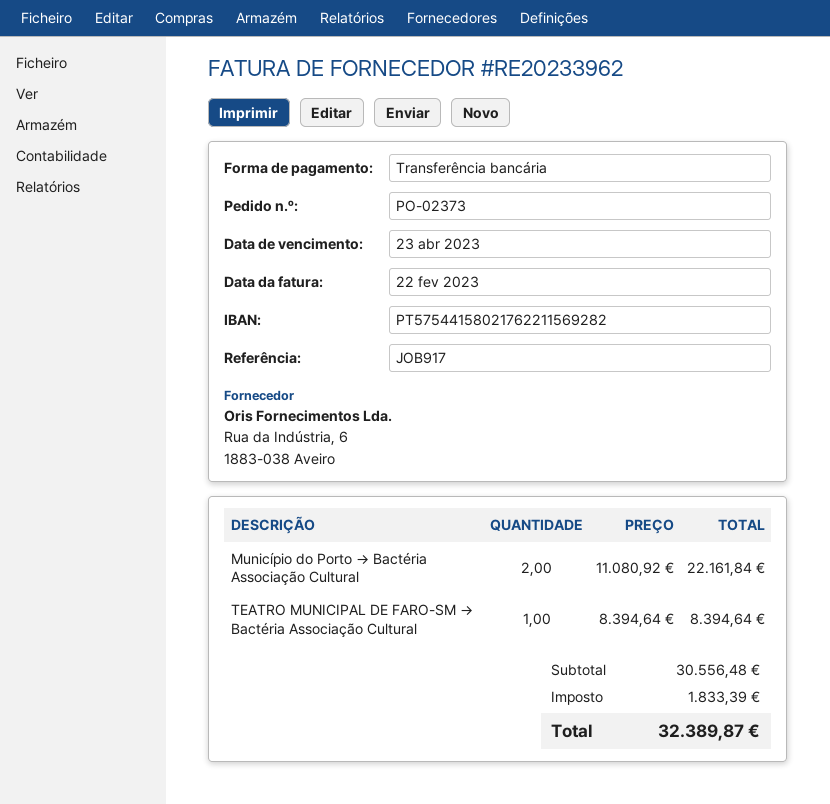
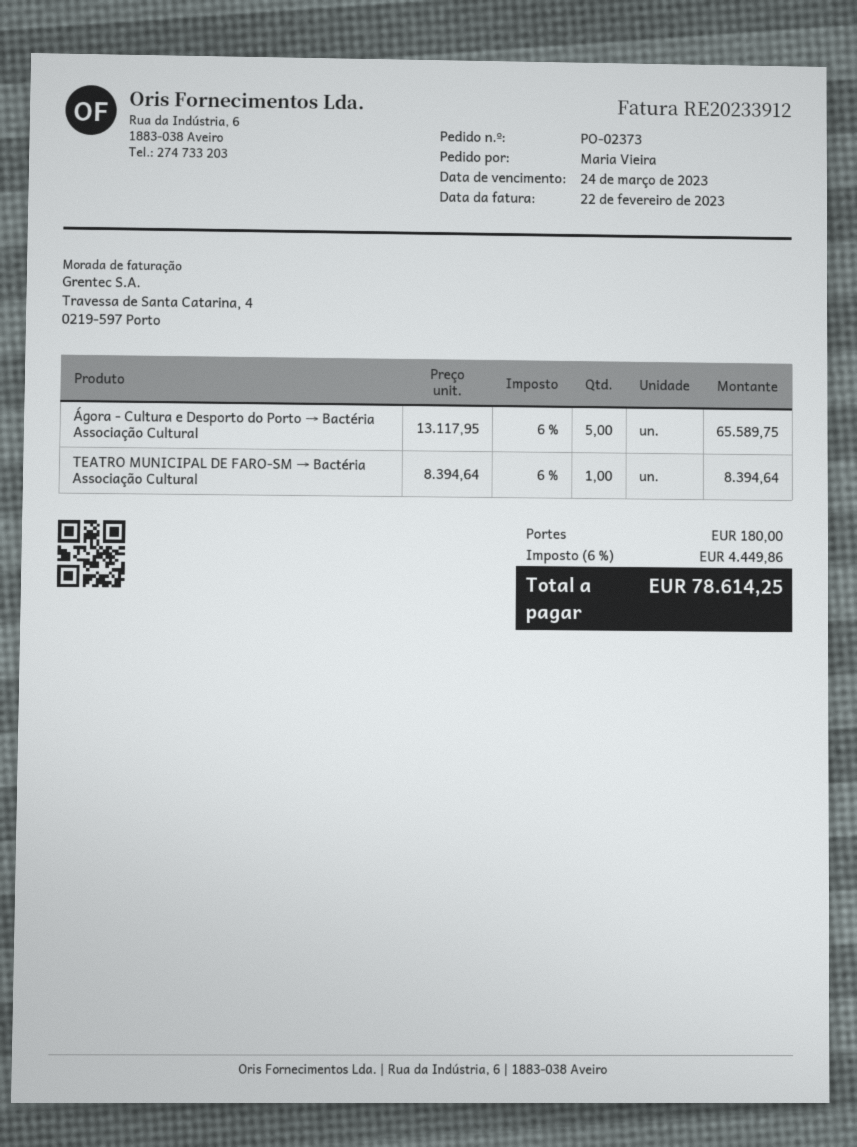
invoice number: RE20233962 -> RE20233912
due date: 2023-04-23 -> 2023-03-24
Município do Porto → Bactéria Associação Cultural: 2 x 11080.92 = 22161.84 -> none
Ágora - Cultura e Desporto do Porto → Bactéria Associação Cultural: none -> 5 x 13117.95 = 65589.75
shipping: none -> 180.00
tax: 1833.39 -> 4449.86
total: 32389.87 -> 78614.25

